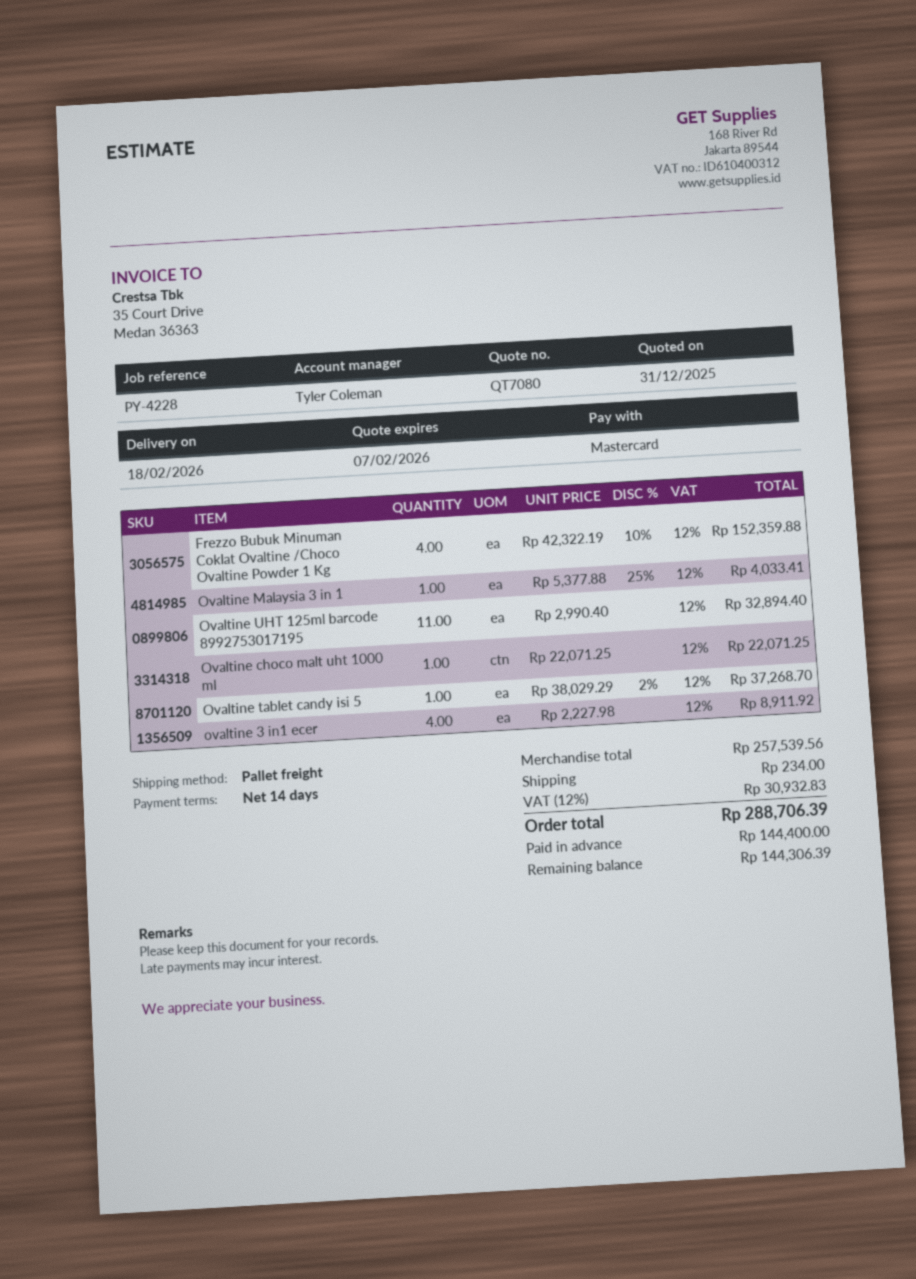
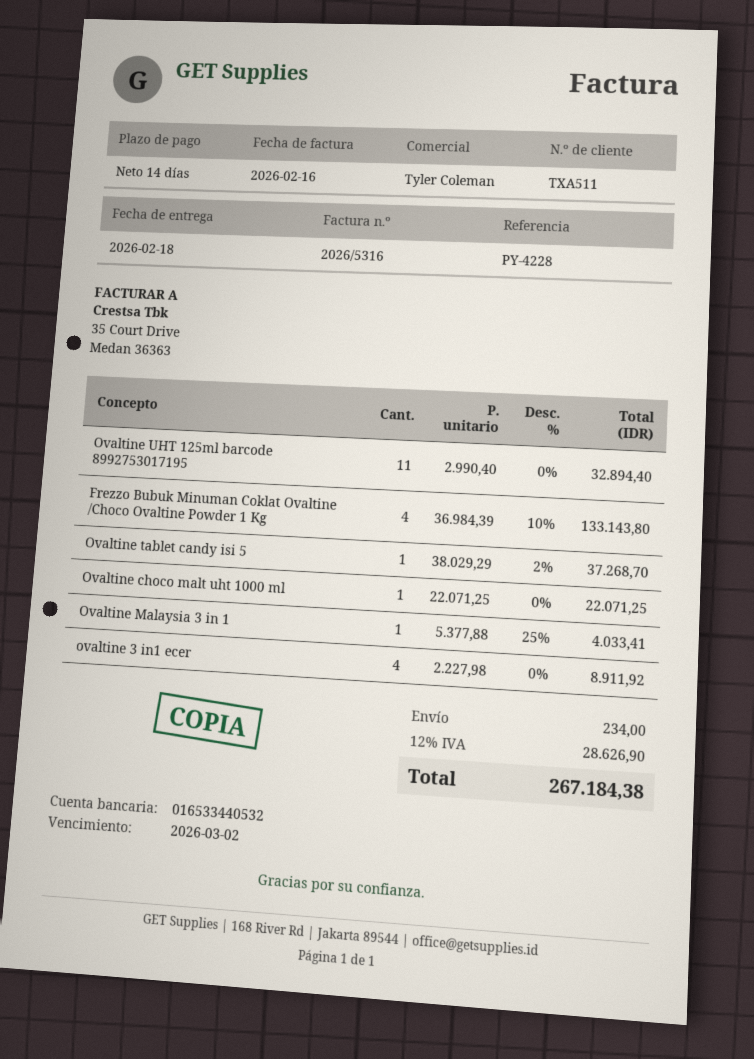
Frezzo Bubuk Minuman Coklat Ovaltine /Choco Ovaltine Powder 1 Kg: 4 x 42322.19 - 10% = 152359.88 -> 4 x 36984.39 - 10% = 133143.80
tax: 12% = 30932.83 -> 12% = 28626.90
total: 288706.39 -> 267184.38

